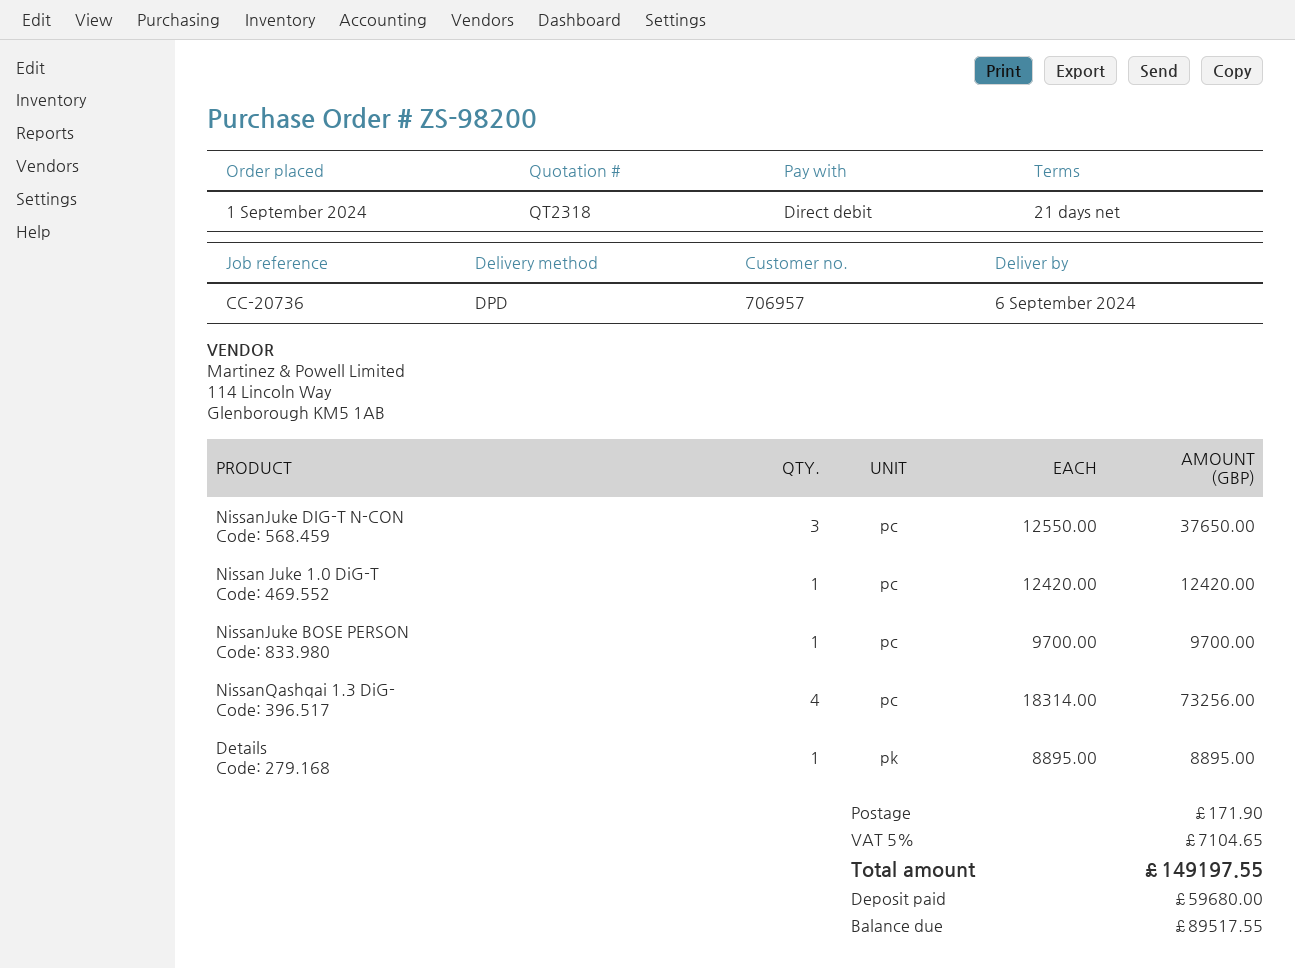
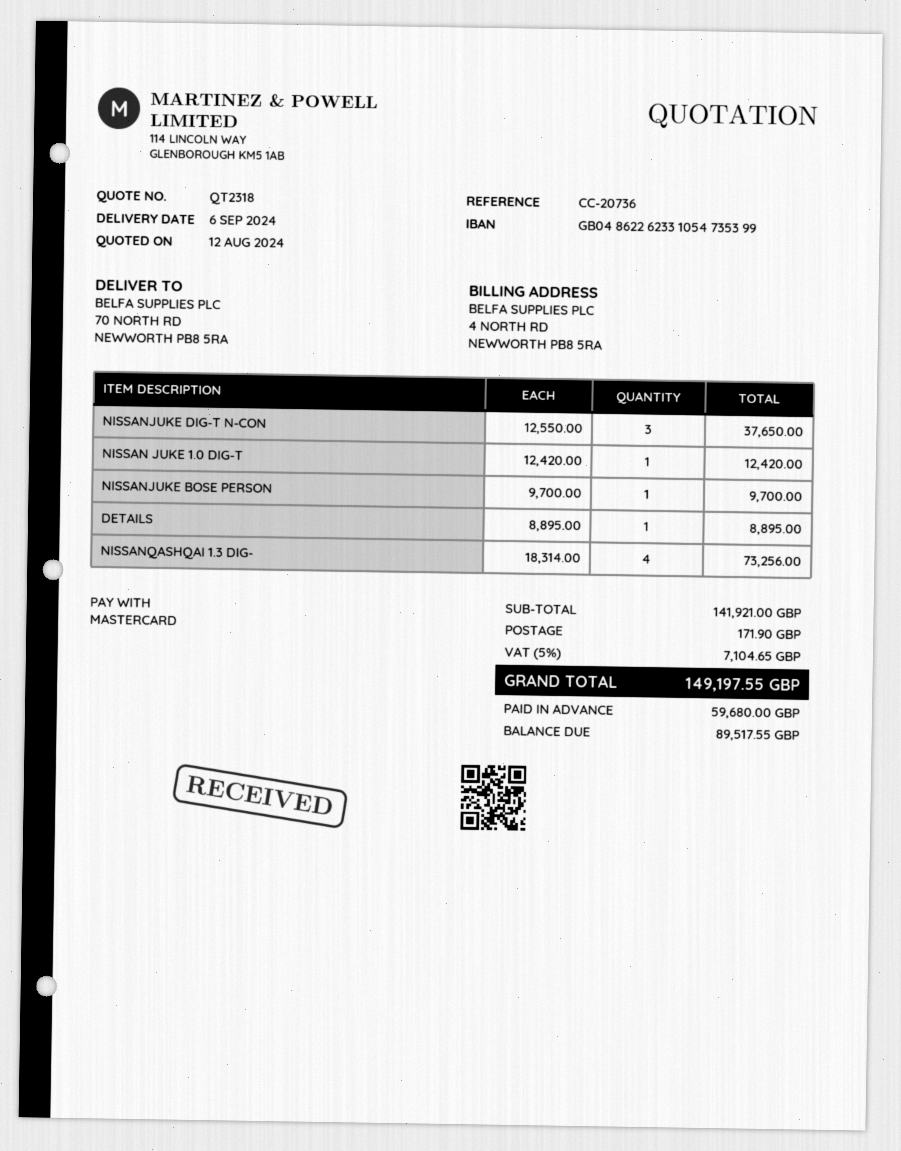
payment method: direct debit -> Mastercard

